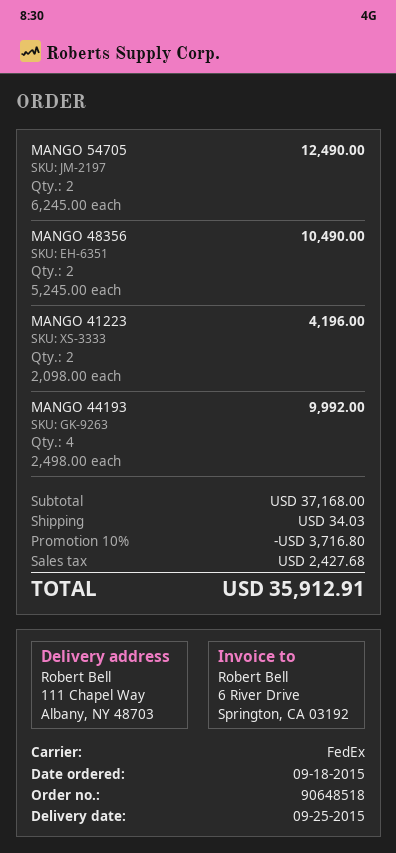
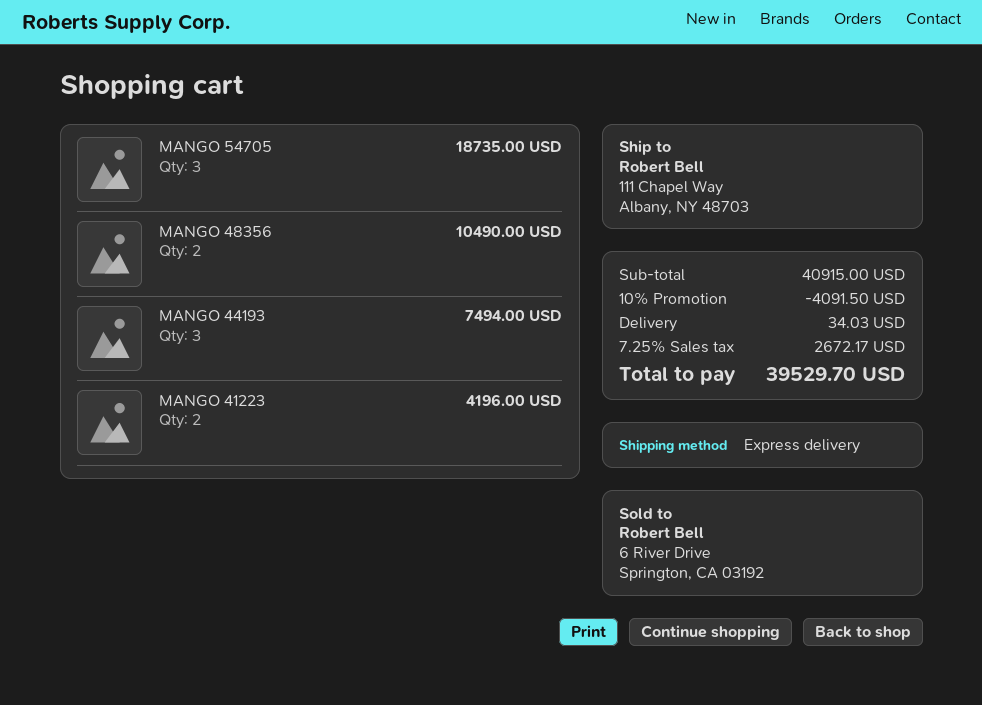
shipping method: FedEx -> express
MANGO 54705: 2 for 12490.00 -> 3 for 18735.00
MANGO 44193: 4 for 9992.00 -> 3 for 7494.00
subtotal: 37168.00 -> 40915.00
discount: 10% = 3716.80 -> 10% = 4091.50
tax: 2427.68 -> 2672.17
total: 35912.91 -> 39529.70

